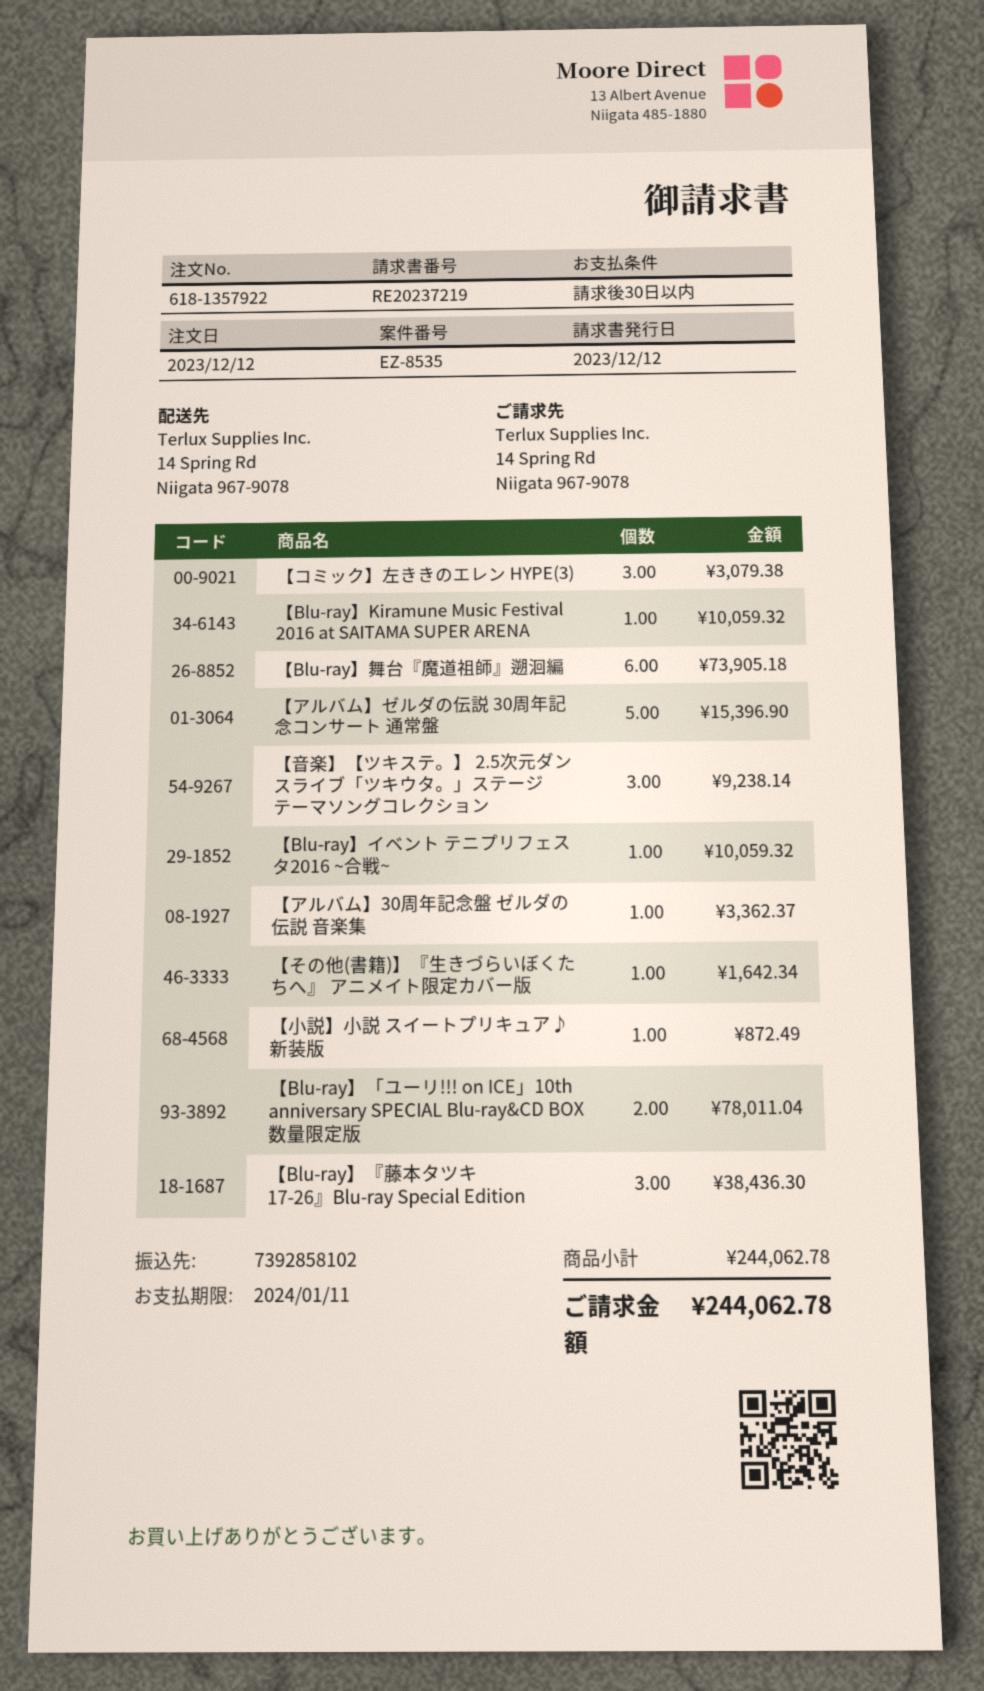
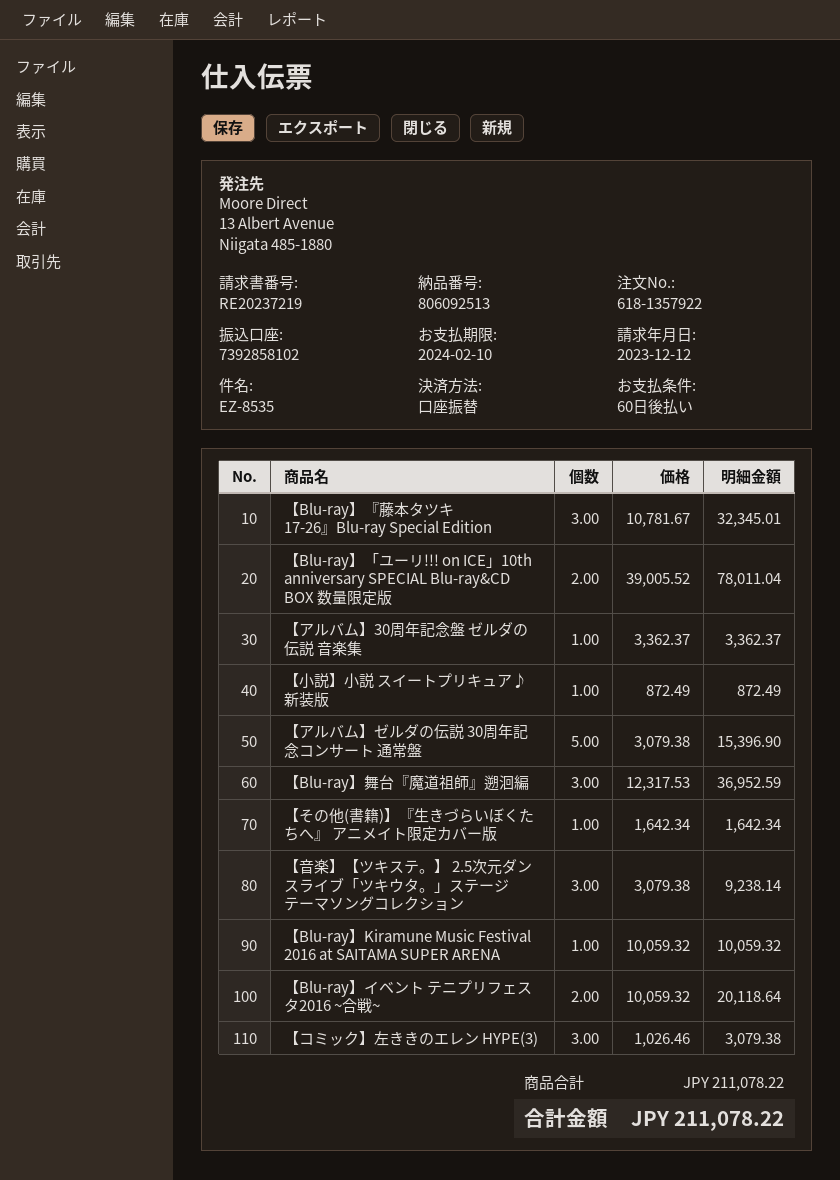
payment terms: 30 days -> 60 days
due date: 2024-01-11 -> 2024-02-10
【Blu-ray】舞台『魔道祖師』遡洄編: 6 for 73905.18 -> 3 for 36952.59
【Blu-ray】イベント テニプリフェスタ2016 ~合戦~: 1 for 10059.32 -> 2 for 20118.64
【Blu-ray】『藤本タツキ 17-26』Blu-ray Special Edition: 3 for 38436.30 -> 3 for 32345.01
subtotal: 244062.78 -> 211078.22
total: 244062.78 -> 211078.22

